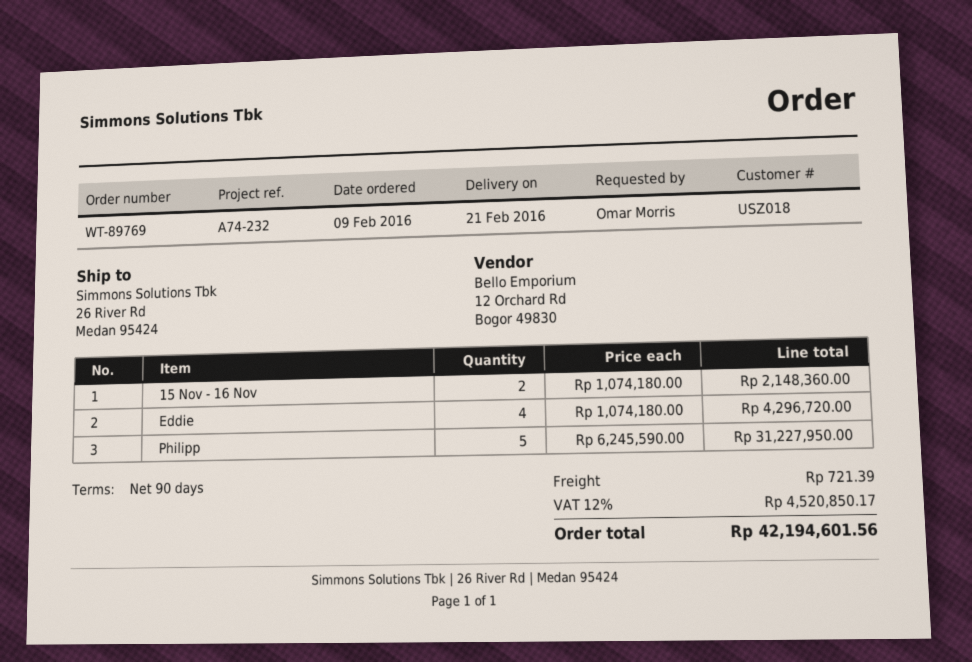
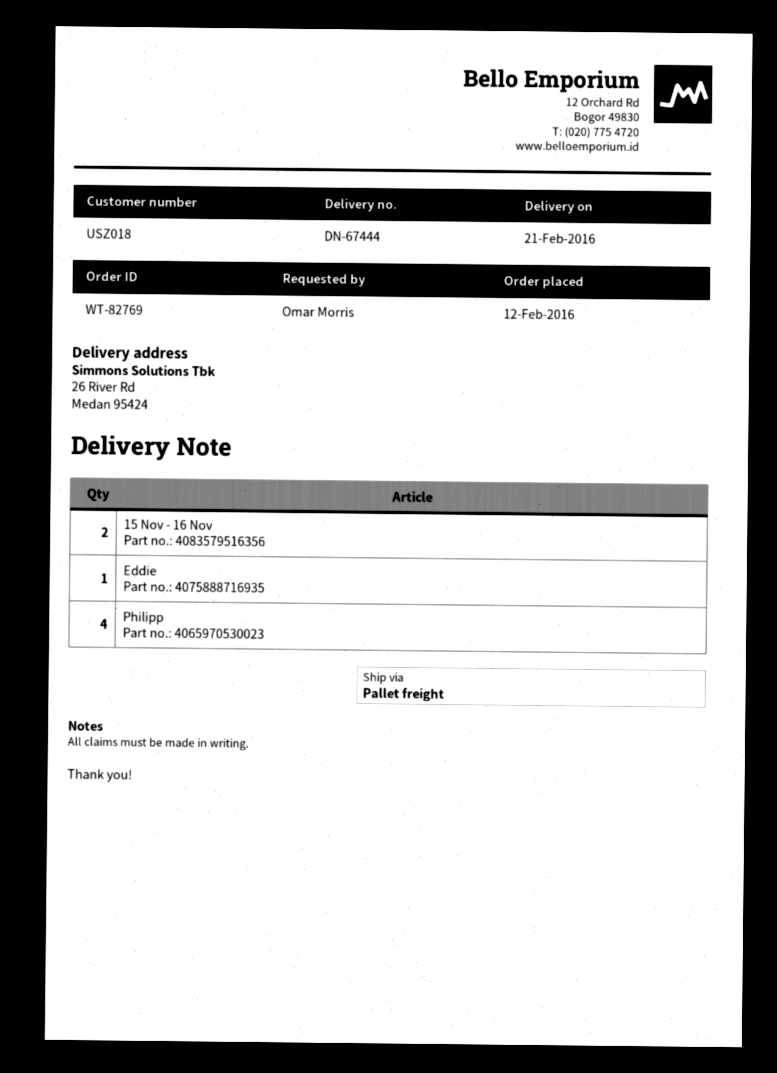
order number: WT-89769 -> WT-82769
order date: 2016-02-09 -> 2016-02-12
Eddie: 4 -> 1
Philipp: 5 -> 4

